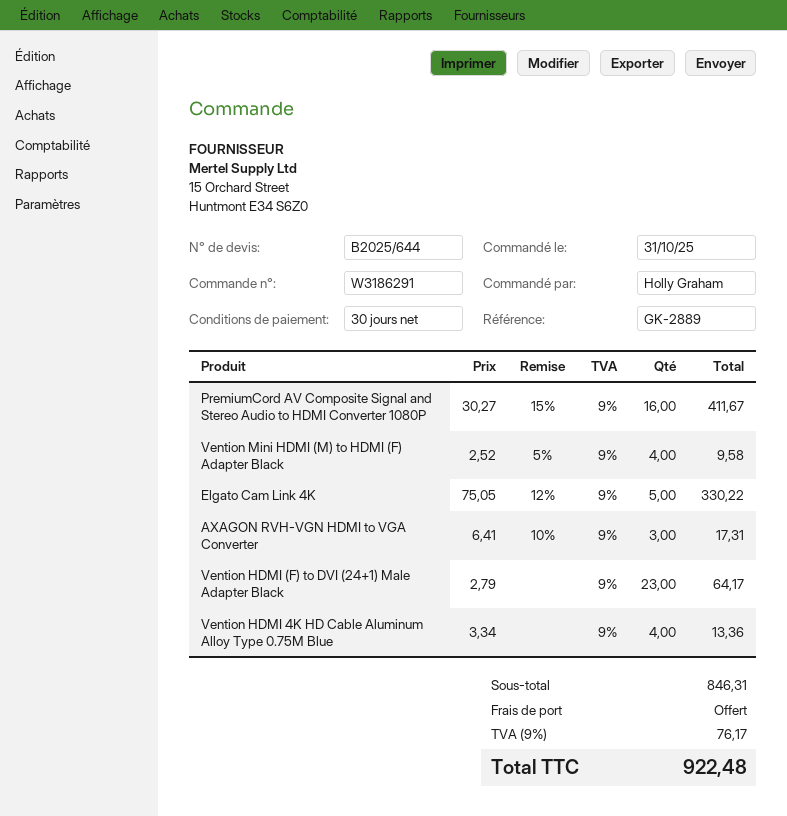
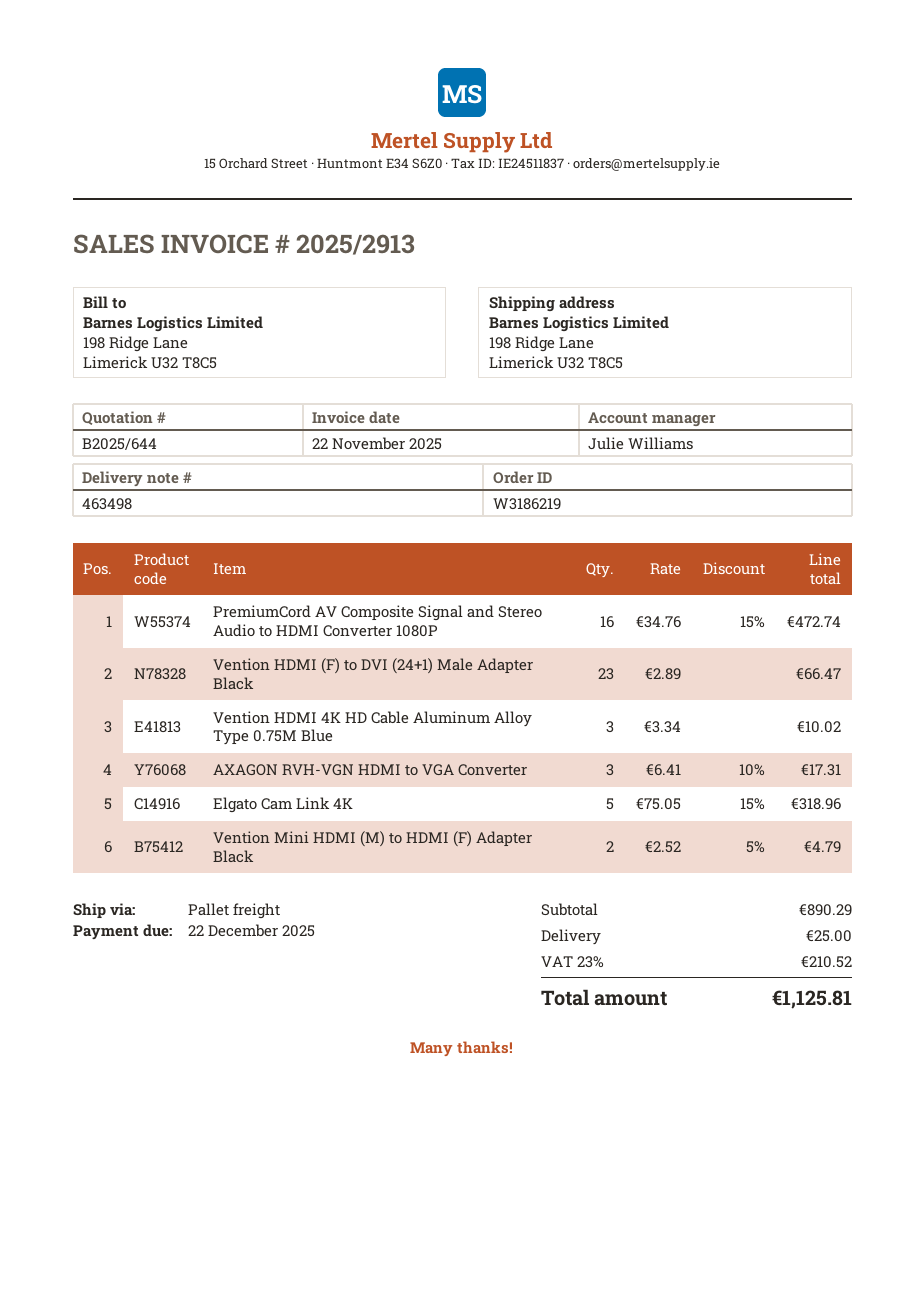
order number: W3186291 -> W3186219
PremiumCord AV Composite Signal and Stereo Audio to HDMI Converter 1080P: 16 x 30.27 - 15% = 411.67 -> 16 x 34.76 - 15% = 472.74
Vention Mini HDMI (M) to HDMI (F) Adapter Black: 4 x 2.52 - 5% = 9.58 -> 2 x 2.52 - 5% = 4.79
Elgato Cam Link 4K: 5 x 75.05 - 12% = 330.22 -> 5 x 75.05 - 15% = 318.96
Vention HDMI (F) to DVI (24+1) Male Adapter Black: 23 x 2.79 = 64.17 -> 23 x 2.89 = 66.47
Vention HDMI 4K HD Cable Aluminum Alloy Type 0.75M Blue: 4 x 3.34 = 13.36 -> 3 x 3.34 = 10.02
subtotal: 846.31 -> 890.29
shipping: 0.00 -> 25.00
tax: 9% = 76.17 -> 23% = 210.52
total: 922.48 -> 1125.81

